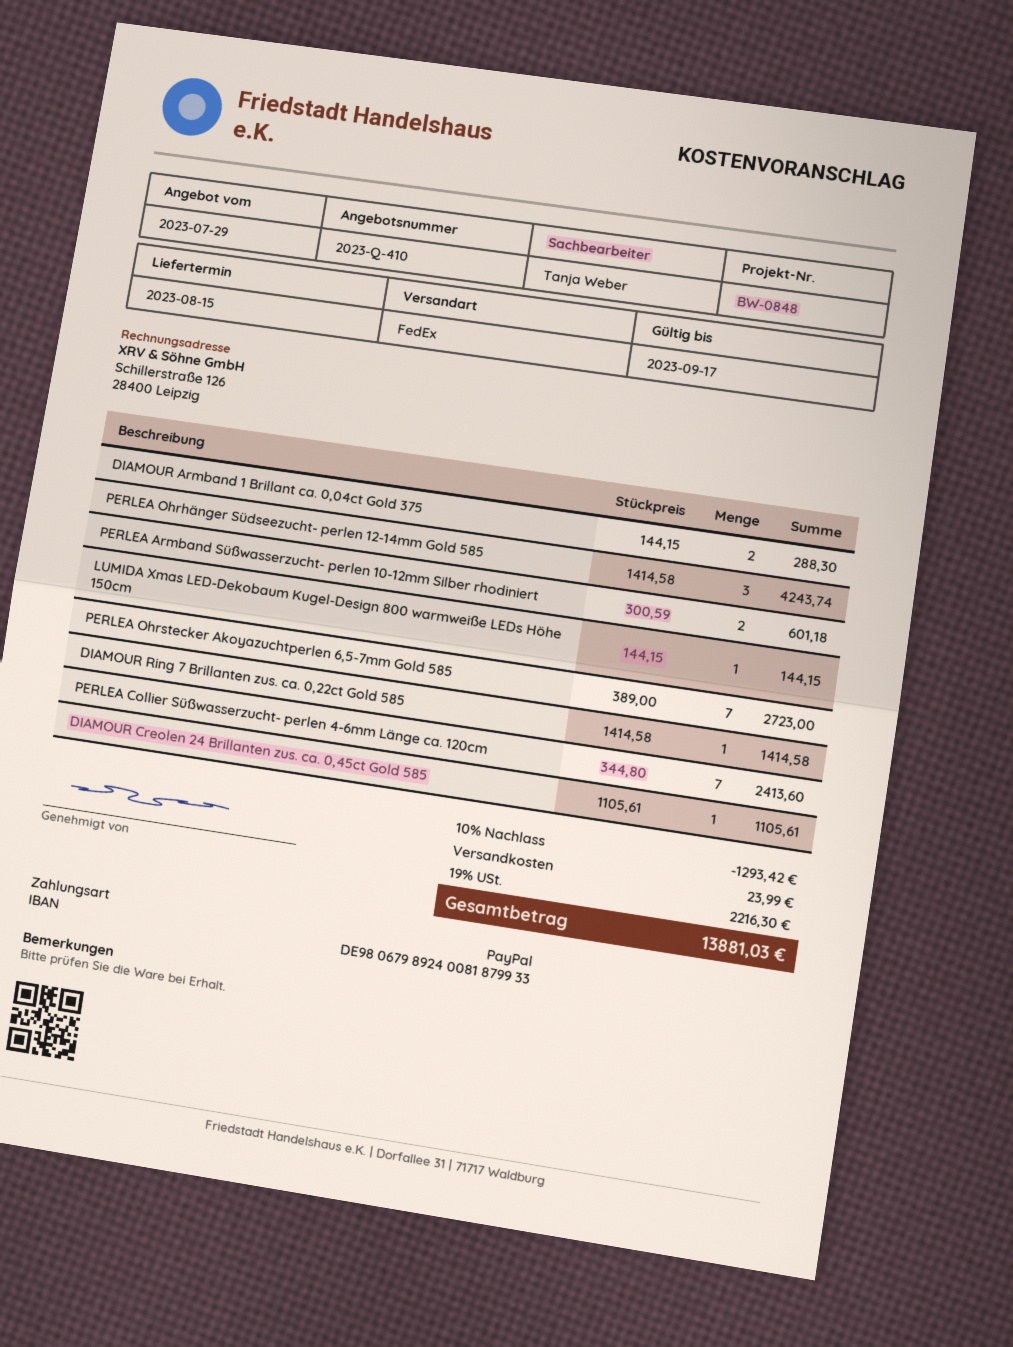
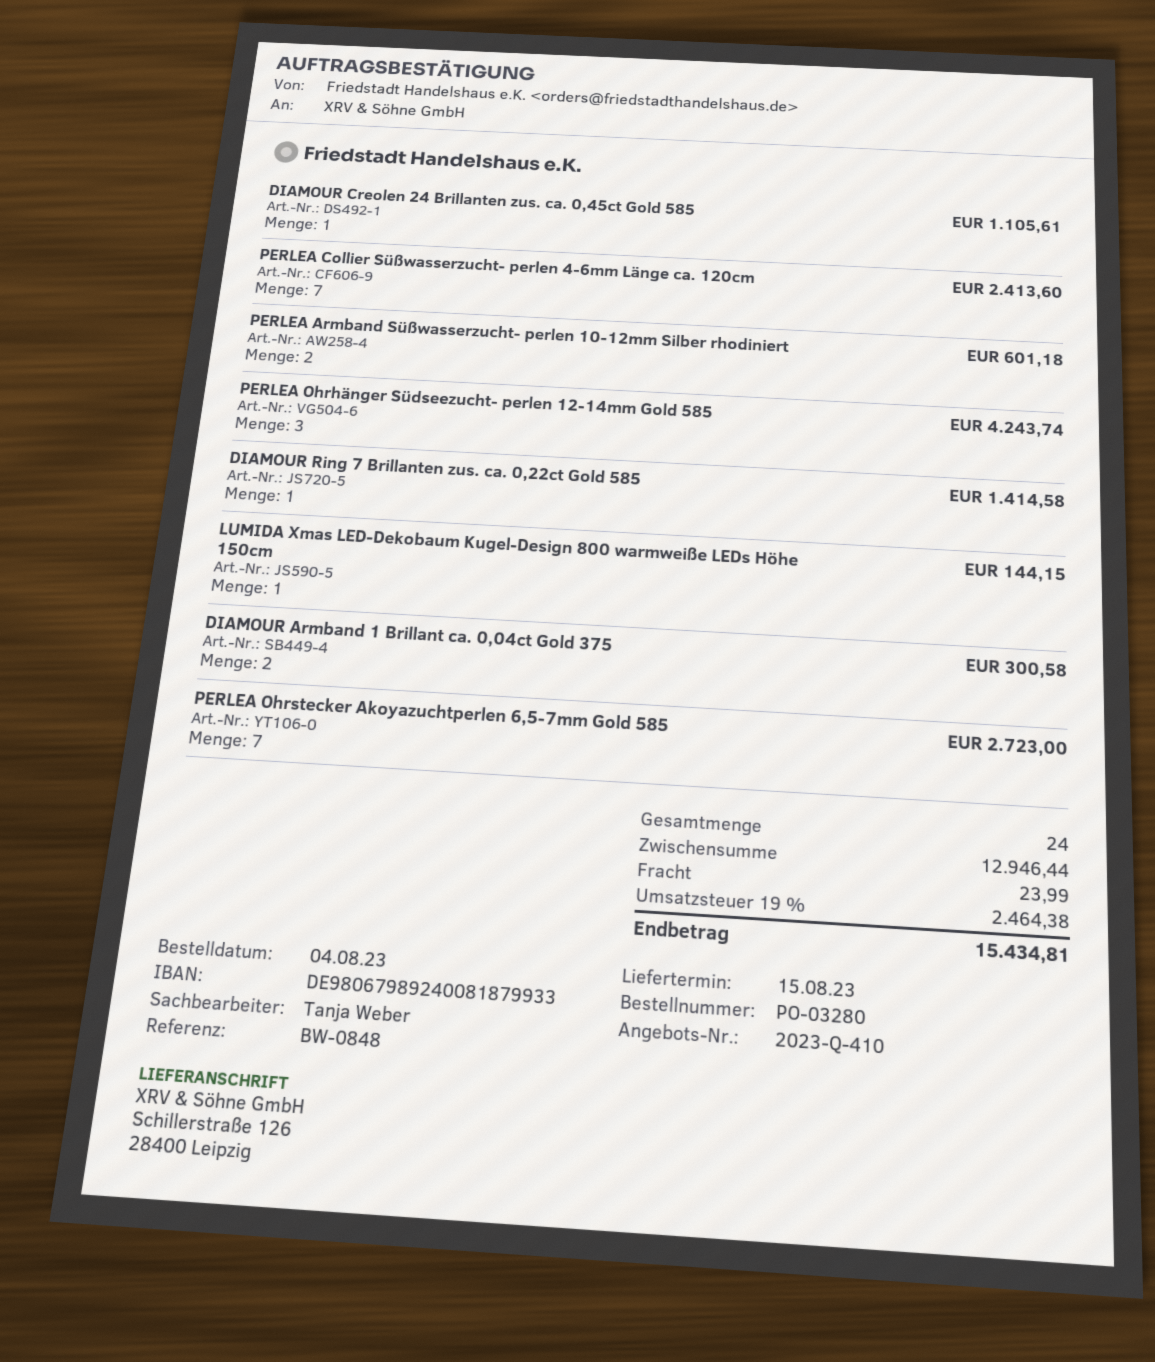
DIAMOUR Armband 1 Brillant ca. 0,04ct Gold 375: 2 for 288.30 -> 2 for 300.58
discount: 10% = 1293.42 -> none
tax: 19% = 2216.30 -> 19% = 2464.38
total: 13881.03 -> 15434.81

